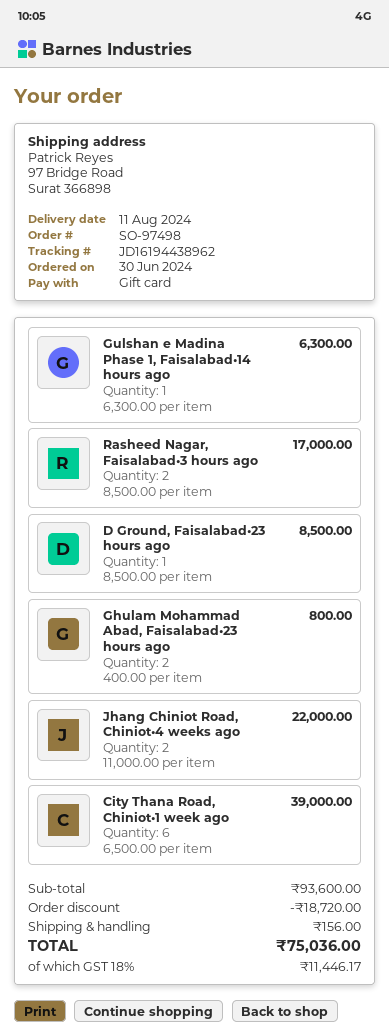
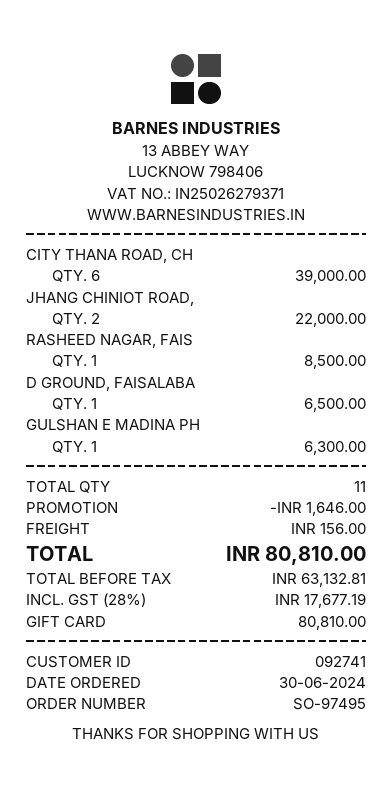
order number: SO-97498 -> SO-97495
Rasheed Nagar, Faisalabad•3 hours ago: 2 for 17000.00 -> 1 for 8500.00
D Ground, Faisalabad•23 hours ago: 1 for 8500.00 -> 1 for 6500.00
Ghulam Mohammad Abad, Faisalabad•23 hours ago: 2 for 800.00 -> none
discount: 18720.00 -> 1646.00
tax: 18% = 11446.17 -> 28% = 17677.19
total: 75036.00 -> 80810.00

